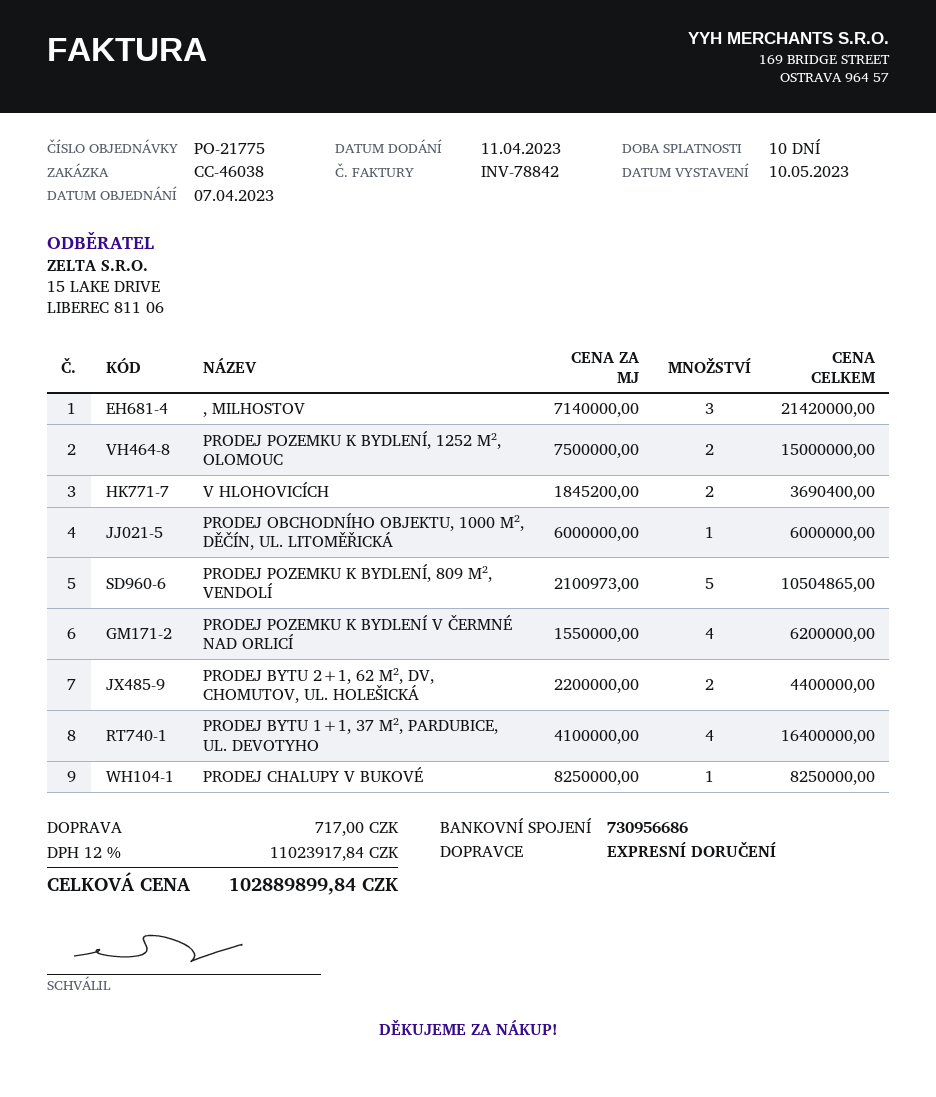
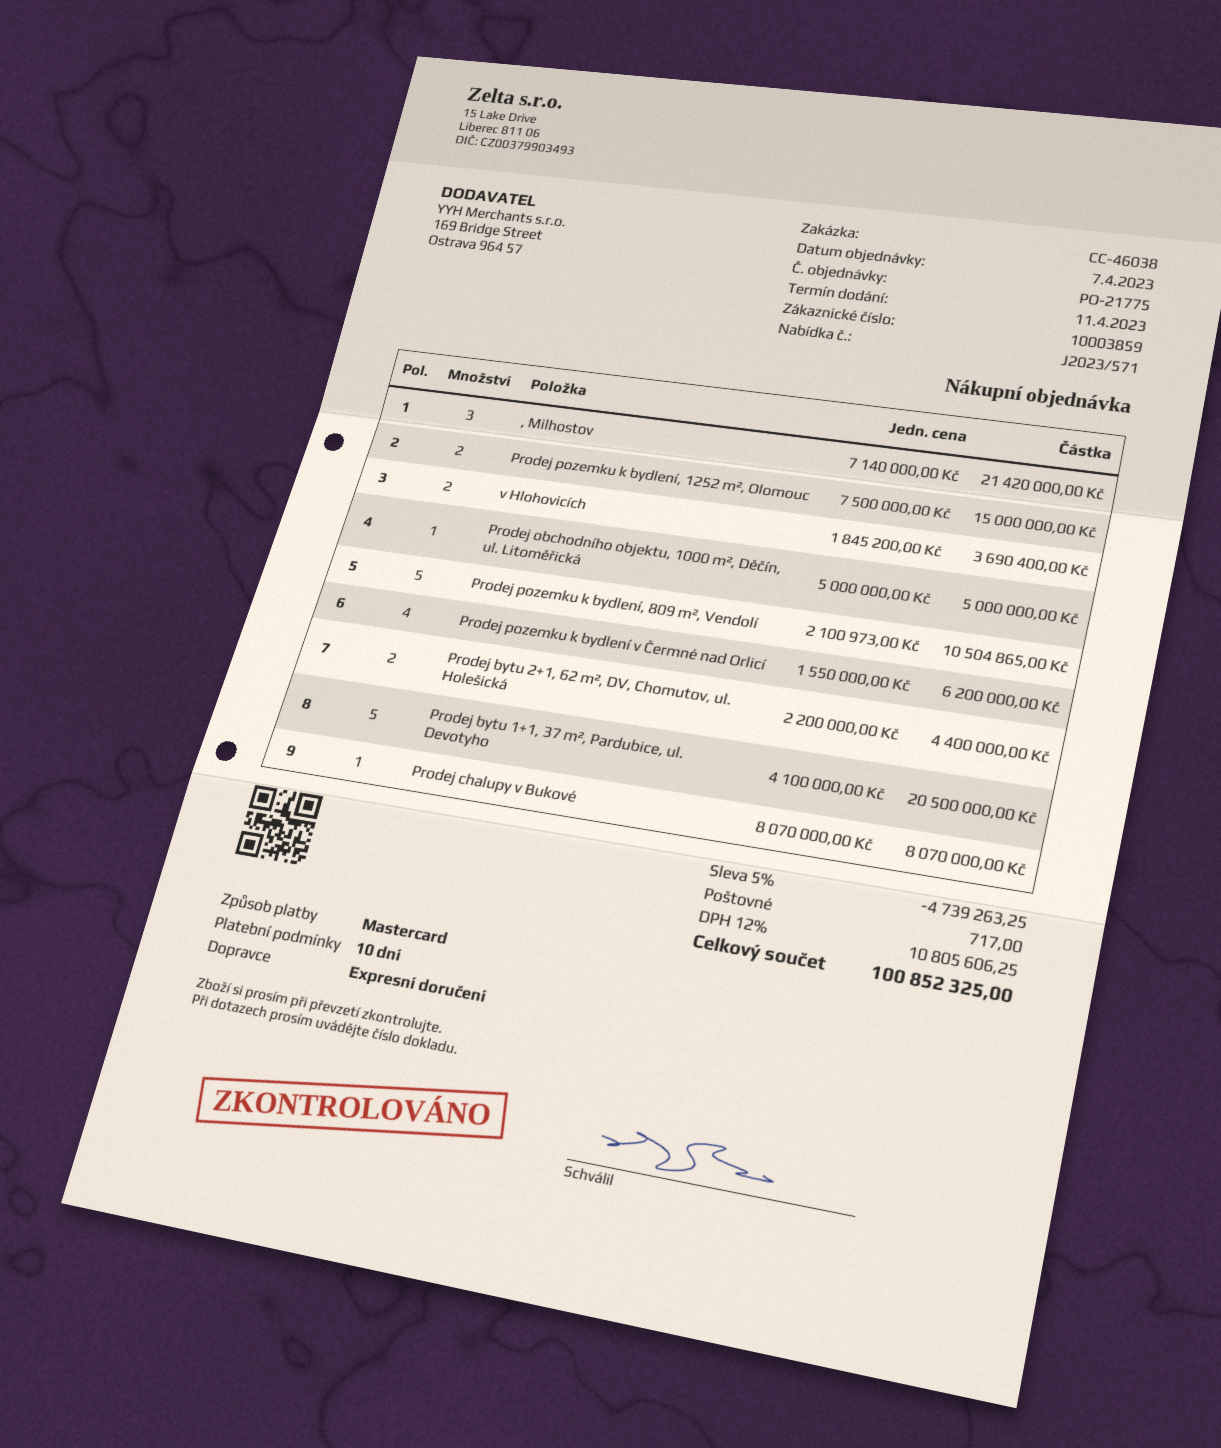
PRODEJ OBCHODNÍHO OBJEKTU, 1000 M², DĚČÍN, UL. LITOMĚŘICKÁ: 1 x 6000000.00 = 6000000.00 -> 1 x 5000000.00 = 5000000.00
PRODEJ BYTU 1+1, 37 M², PARDUBICE, UL. DEVOTYHO: 4 x 4100000.00 = 16400000.00 -> 5 x 4100000.00 = 20500000.00
PRODEJ CHALUPY V BUKOVÉ: 1 x 8250000.00 = 8250000.00 -> 1 x 8070000.00 = 8070000.00
discount: none -> 5% = 4739263.25
tax: 12% = 11023917.84 -> 12% = 10805606.25
total: 102889899.84 -> 100852325.00

